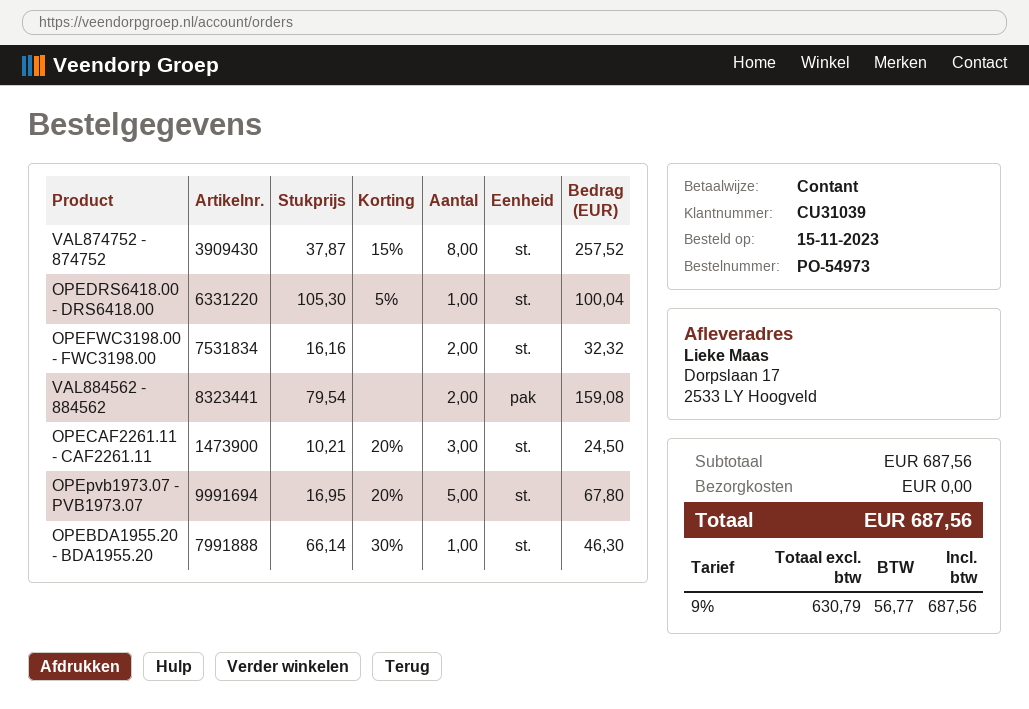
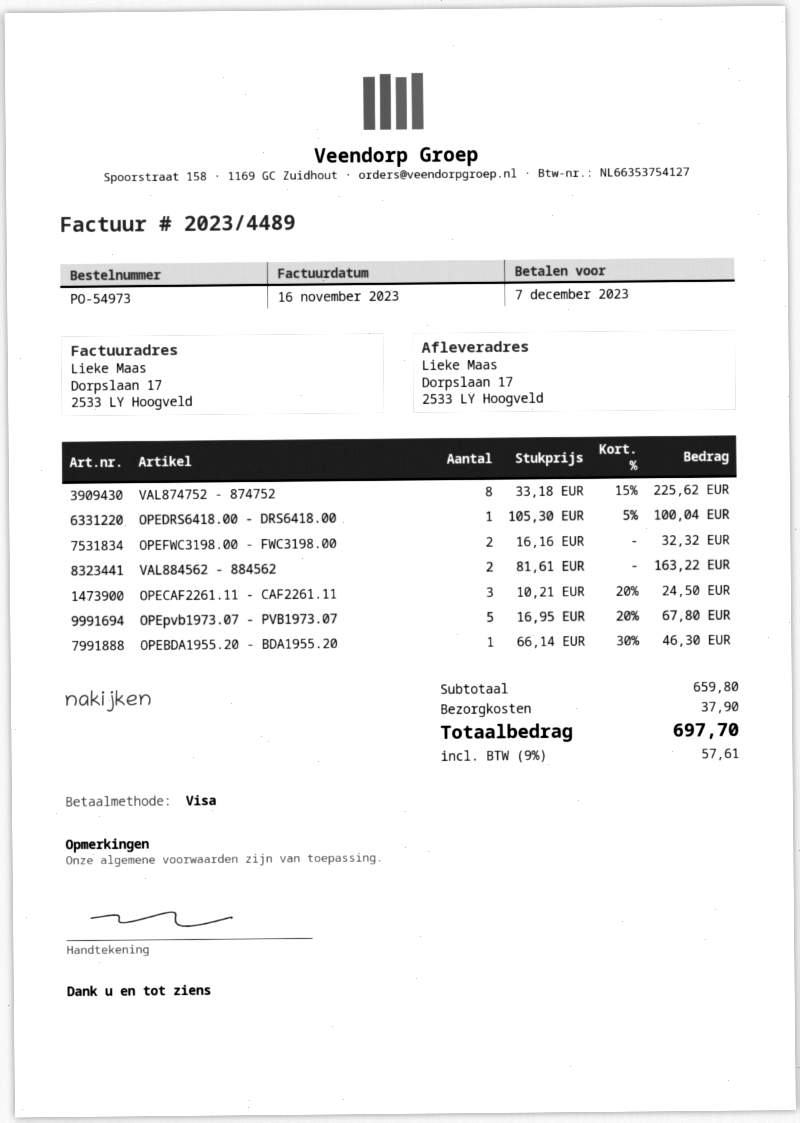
payment method: cash -> Visa
VAL874752 - 874752: 8 x 37.87 - 15% = 257.52 -> 8 x 33.18 - 15% = 225.62
VAL884562 - 884562: 2 x 79.54 = 159.08 -> 2 x 81.61 = 163.22
subtotal: 687.56 -> 659.80
shipping: 0.00 -> 37.90
tax: 9% = 56.77 -> 9% = 57.61
total: 687.56 -> 697.70

